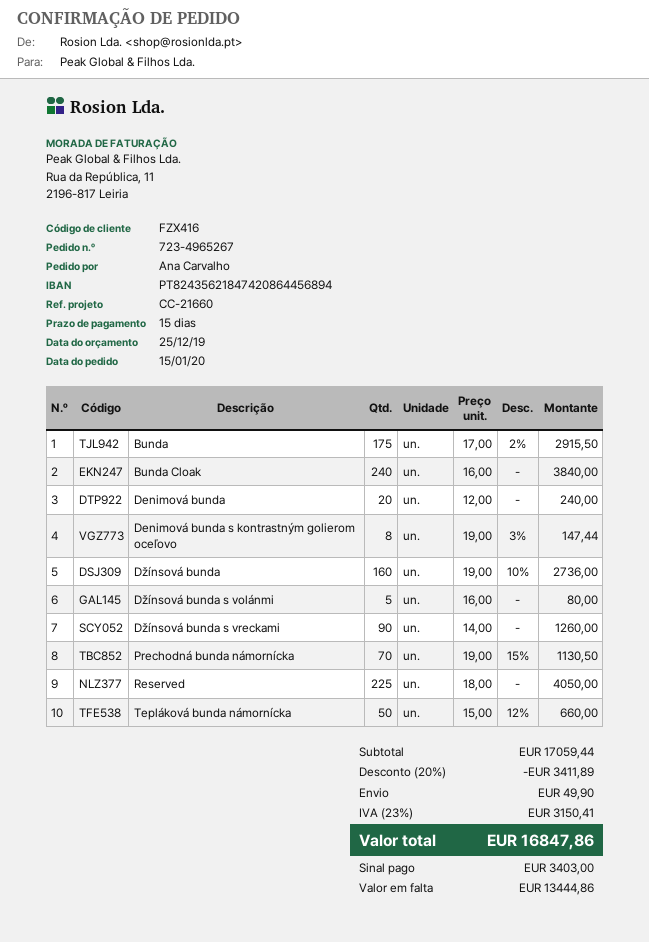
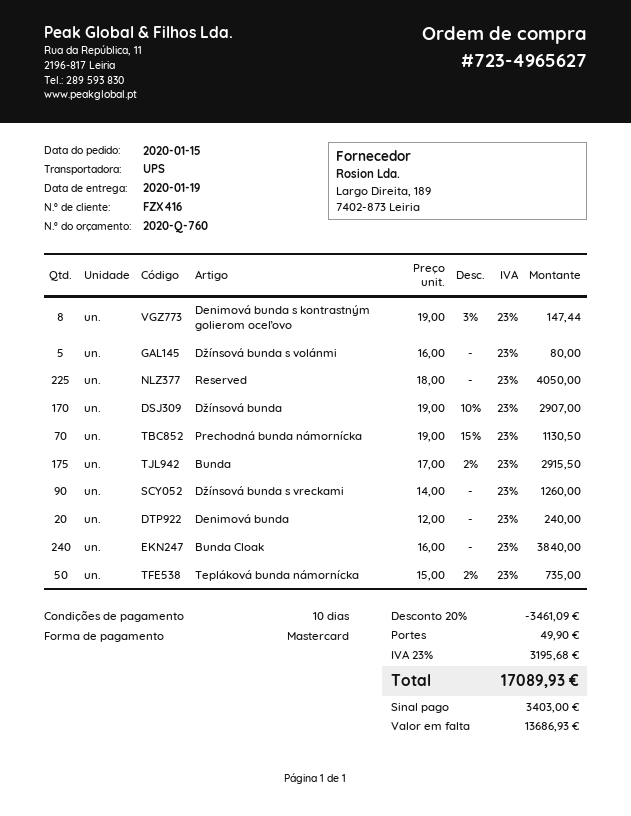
order number: 723-4965267 -> 723-4965627
payment terms: 15 days -> 10 days
Džínsová bunda: 160 x 19.00 - 10% = 2736.00 -> 170 x 19.00 - 10% = 2907.00
Tepláková bunda námornícka: 50 x 15.00 - 12% = 660.00 -> 50 x 15.00 - 2% = 735.00
discount: 20% = 3411.89 -> 20% = 3461.09
tax: 23% = 3150.41 -> 23% = 3195.68
total: 16847.86 -> 17089.93
balance: 13444.86 -> 13686.93

